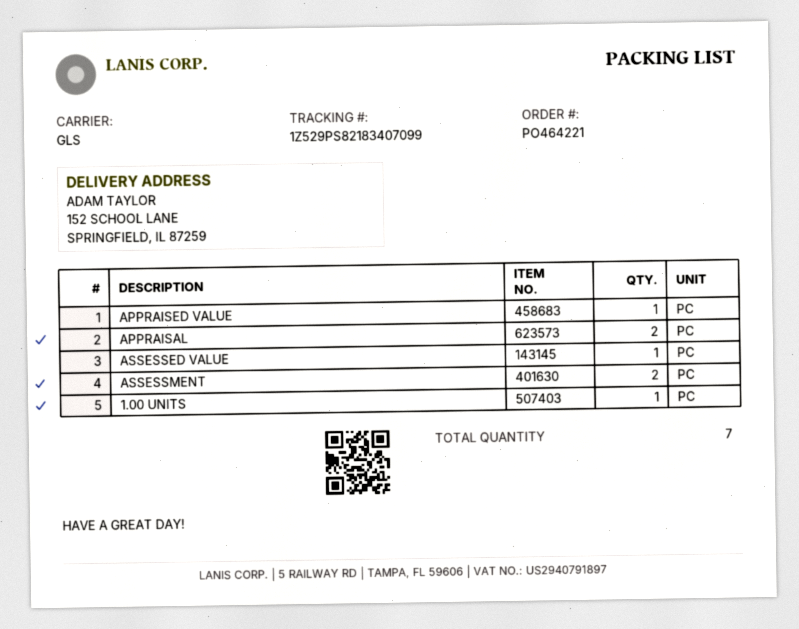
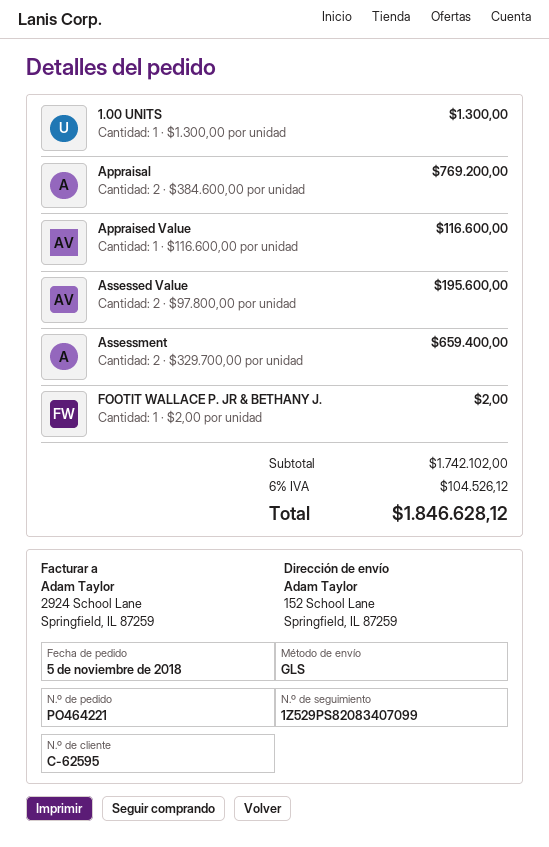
tracking number: 1Z529PS82183407099 -> 1Z529PS82083407099
ASSESSED VALUE: 1 -> 2
FOOTIT WALLACE P. JR & BETHANY J.: none -> 1

